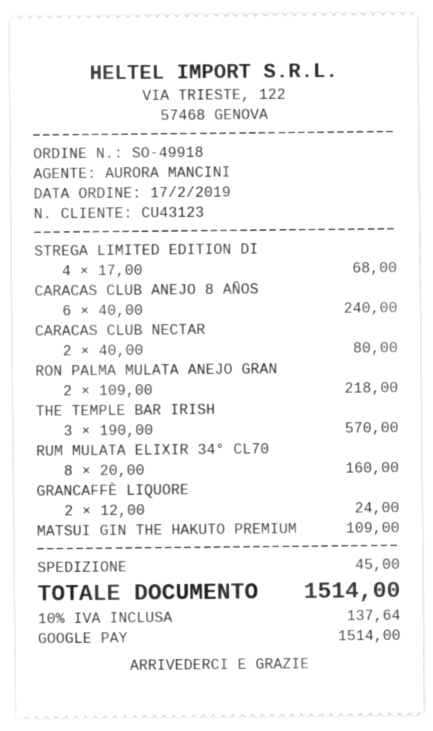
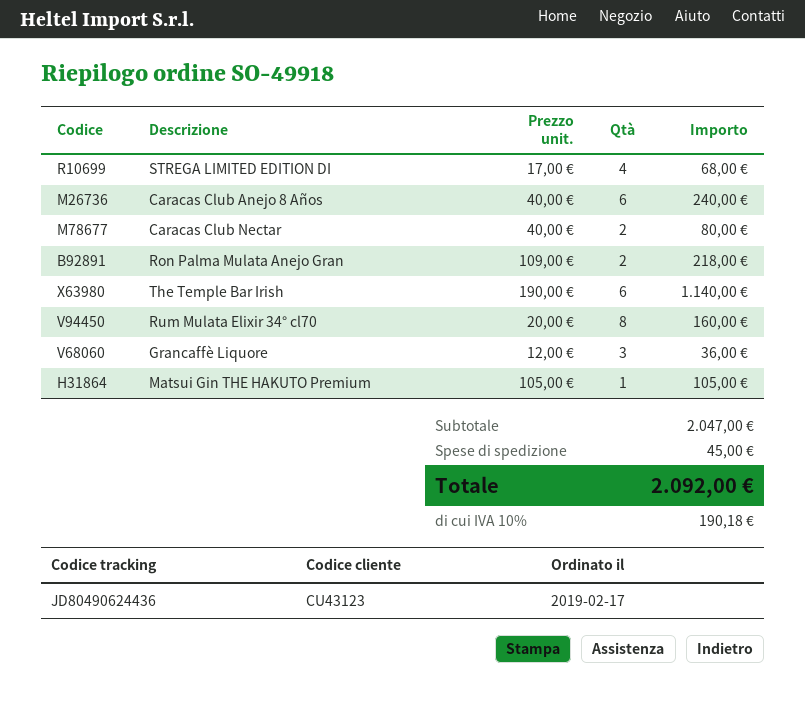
THE TEMPLE BAR IRISH: 3 x 190.00 = 570.00 -> 6 x 190.00 = 1140.00
GRANCAFFÈ LIQUORE: 2 x 12.00 = 24.00 -> 3 x 12.00 = 36.00
MATSUI GIN THE HAKUTO PREMIUM: 1 x 109.00 = 109.00 -> 1 x 105.00 = 105.00
tax: 10% = 137.64 -> 10% = 190.18
total: 1514.00 -> 2092.00

